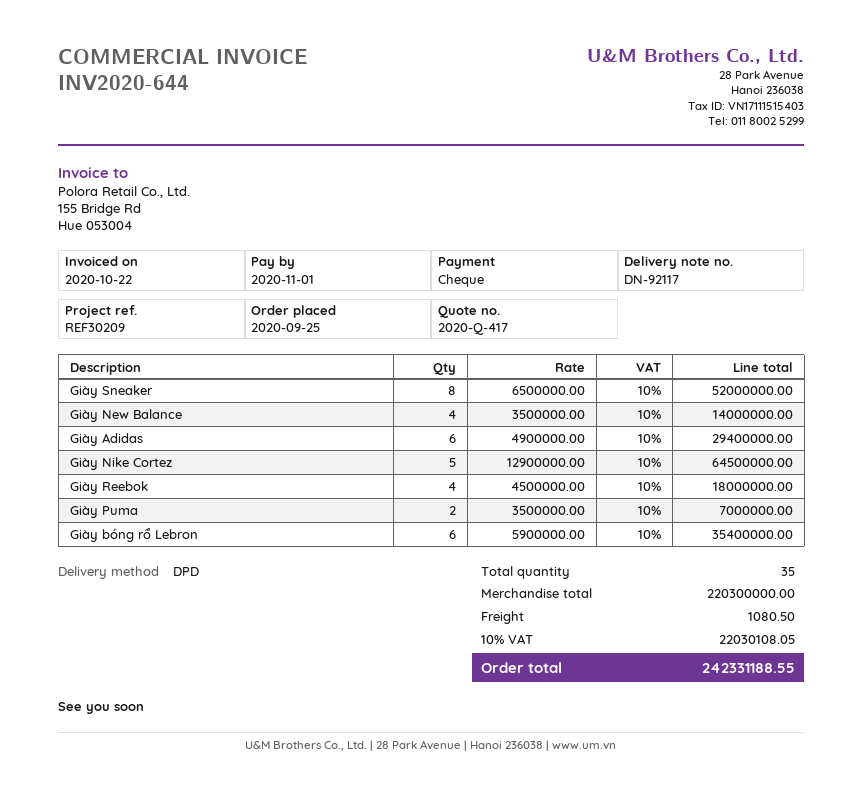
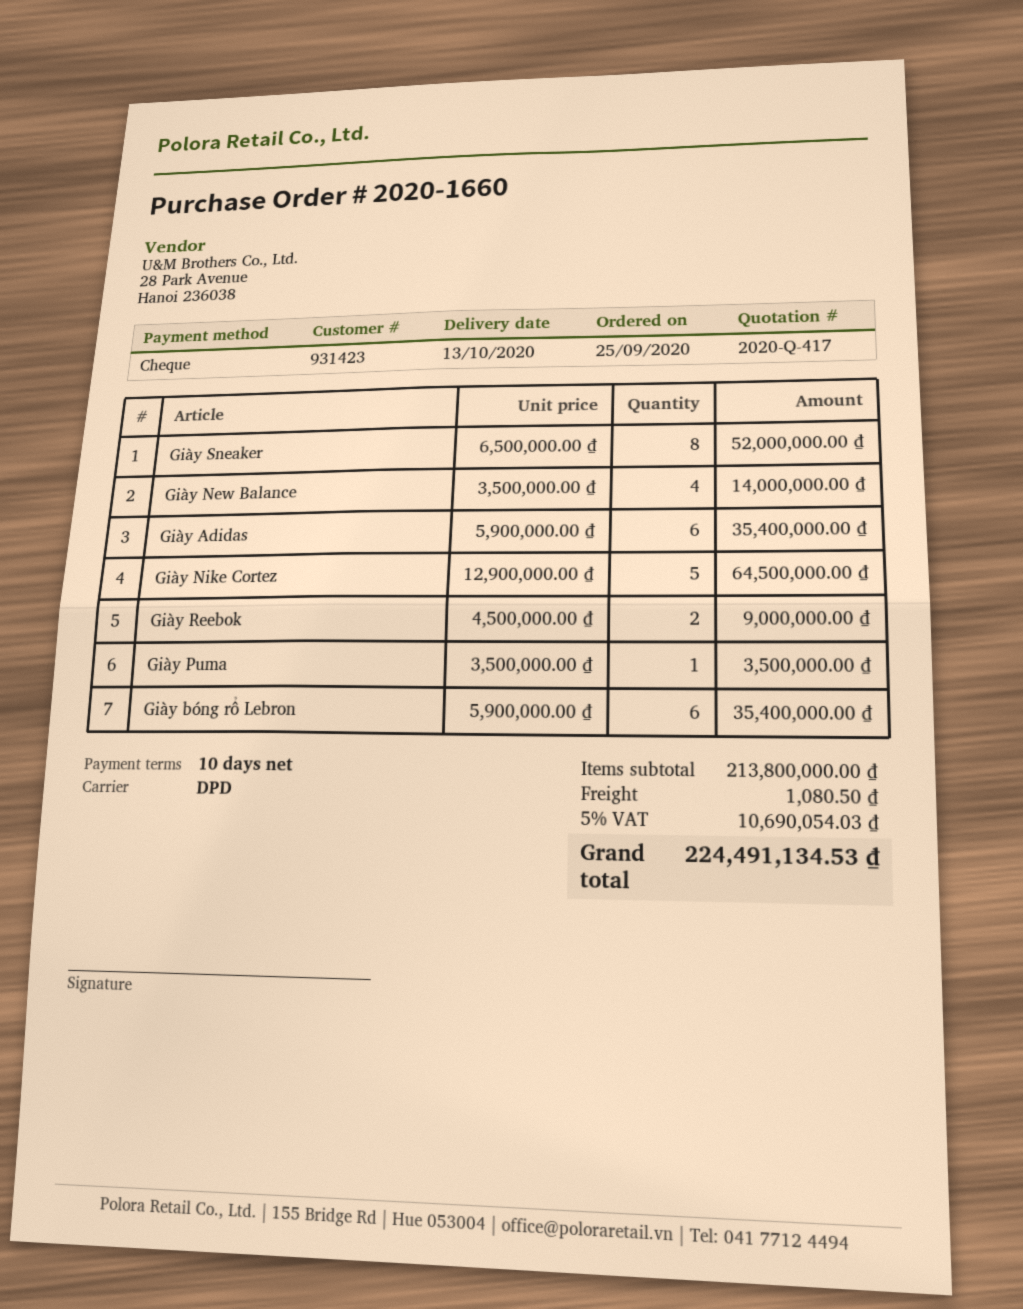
Giày Adidas: 6 x 4900000.00 = 29400000.00 -> 6 x 5900000.00 = 35400000.00
Giày Reebok: 4 x 4500000.00 = 18000000.00 -> 2 x 4500000.00 = 9000000.00
Giày Puma: 2 x 3500000.00 = 7000000.00 -> 1 x 3500000.00 = 3500000.00
subtotal: 220300000.00 -> 213800000.00
tax: 10% = 22030108.05 -> 5% = 10690054.03
total: 242331188.55 -> 224491134.53

